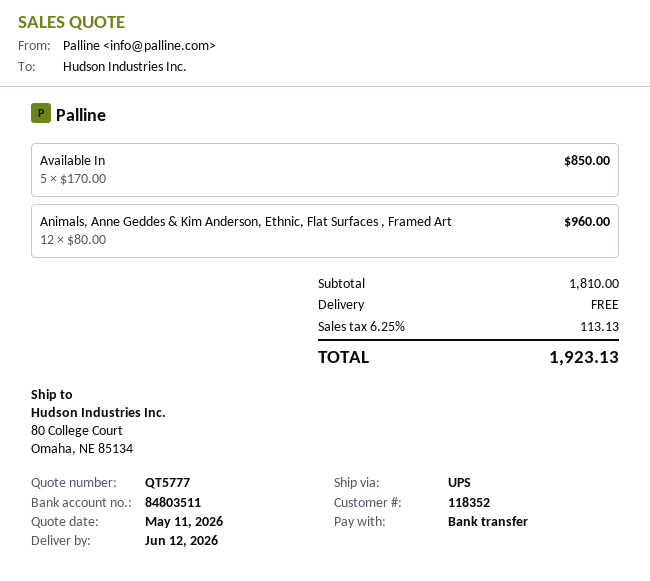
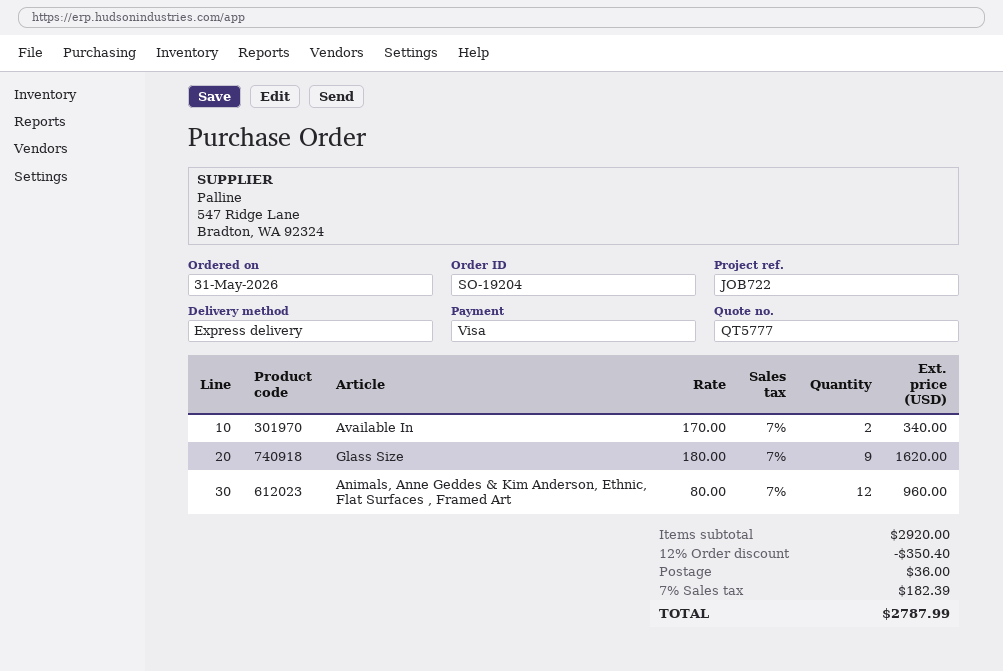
payment method: bank transfer -> Visa
shipping method: UPS -> express
Available In: 5 x 170.00 = 850.00 -> 2 x 170.00 = 340.00
Glass Size: none -> 9 x 180.00 = 1620.00
subtotal: 1810.00 -> 2920.00
discount: none -> 12% = 350.40
shipping: 0.00 -> 36.00
tax: 6.25% = 113.13 -> 7% = 182.39
total: 1923.13 -> 2787.99

